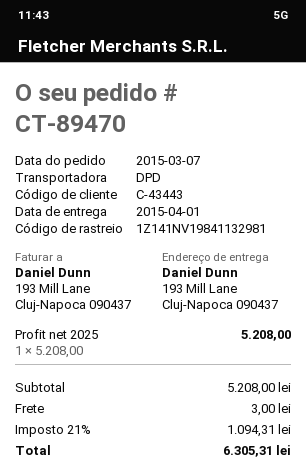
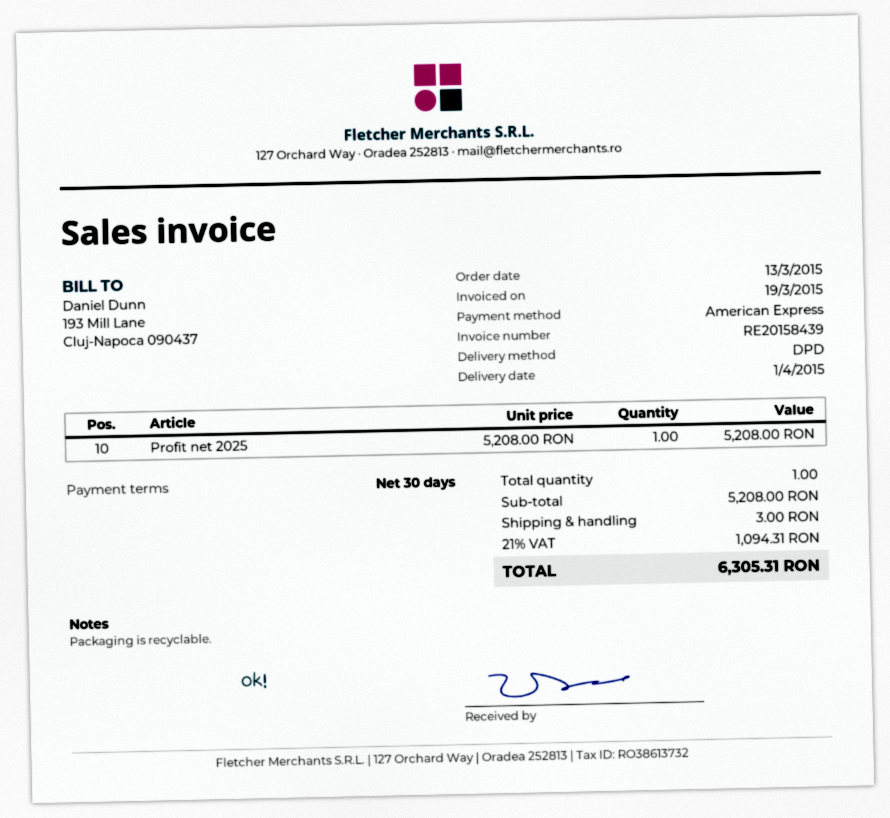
order date: 2015-03-07 -> 2015-03-13

